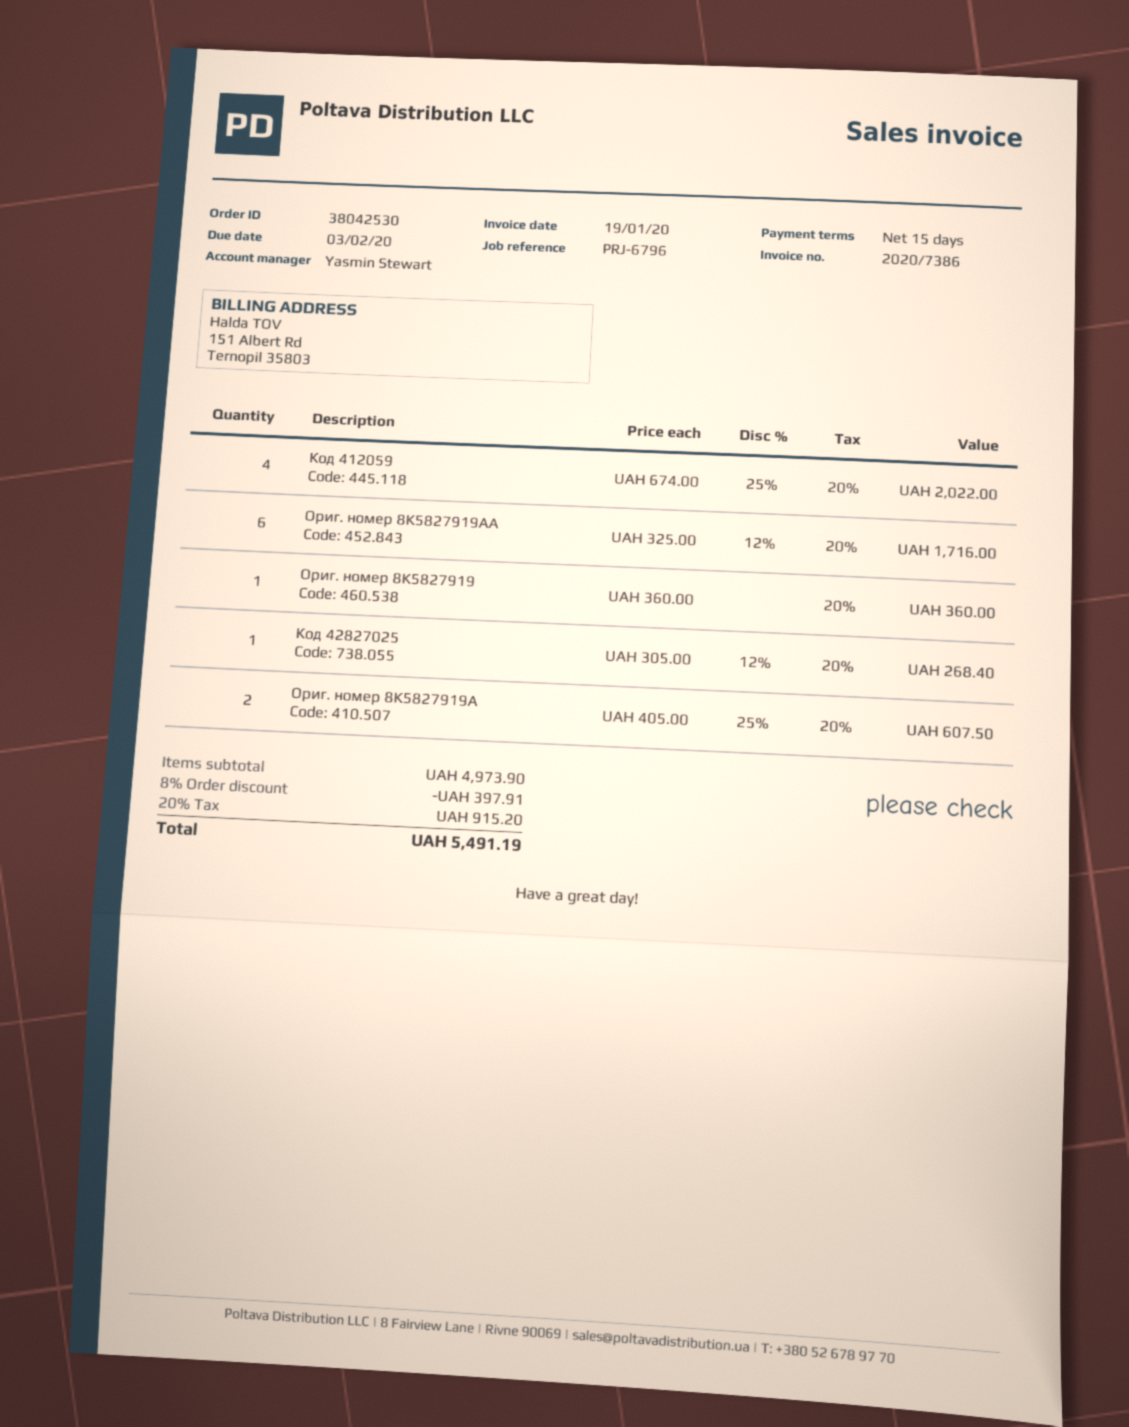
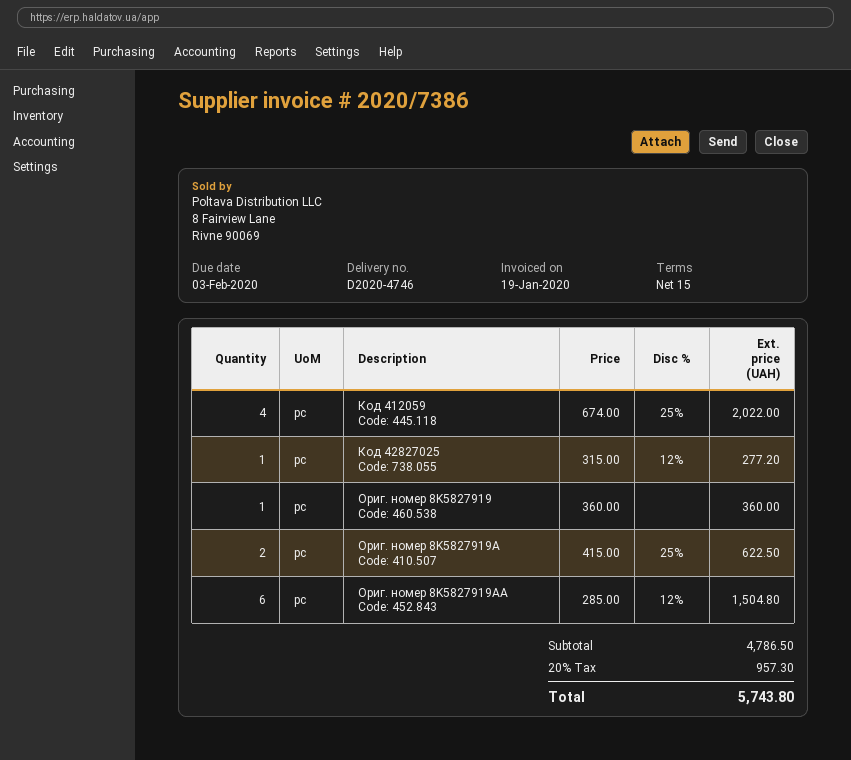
Ориг. номер 8K5827919AA: 6 x 325.00 - 12% = 1716.00 -> 6 x 285.00 - 12% = 1504.80
Код 42827025: 1 x 305.00 - 12% = 268.40 -> 1 x 315.00 - 12% = 277.20
Ориг. номер 8K5827919A: 2 x 405.00 - 25% = 607.50 -> 2 x 415.00 - 25% = 622.50
subtotal: 4973.90 -> 4786.50
discount: 8% = 397.91 -> none
tax: 20% = 915.20 -> 20% = 957.30
total: 5491.19 -> 5743.80

